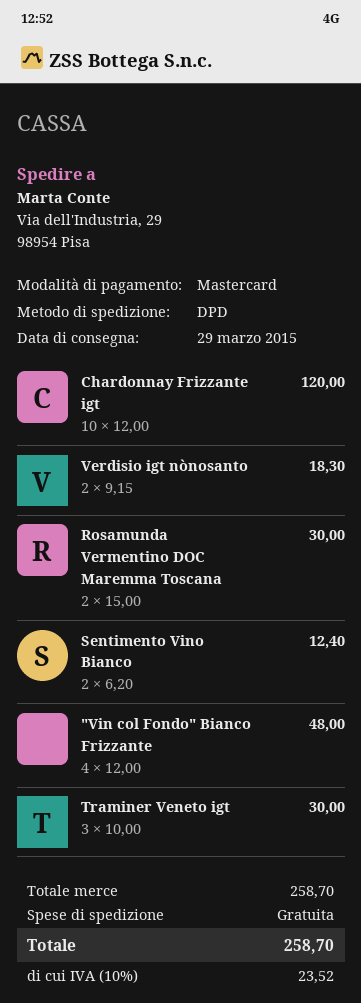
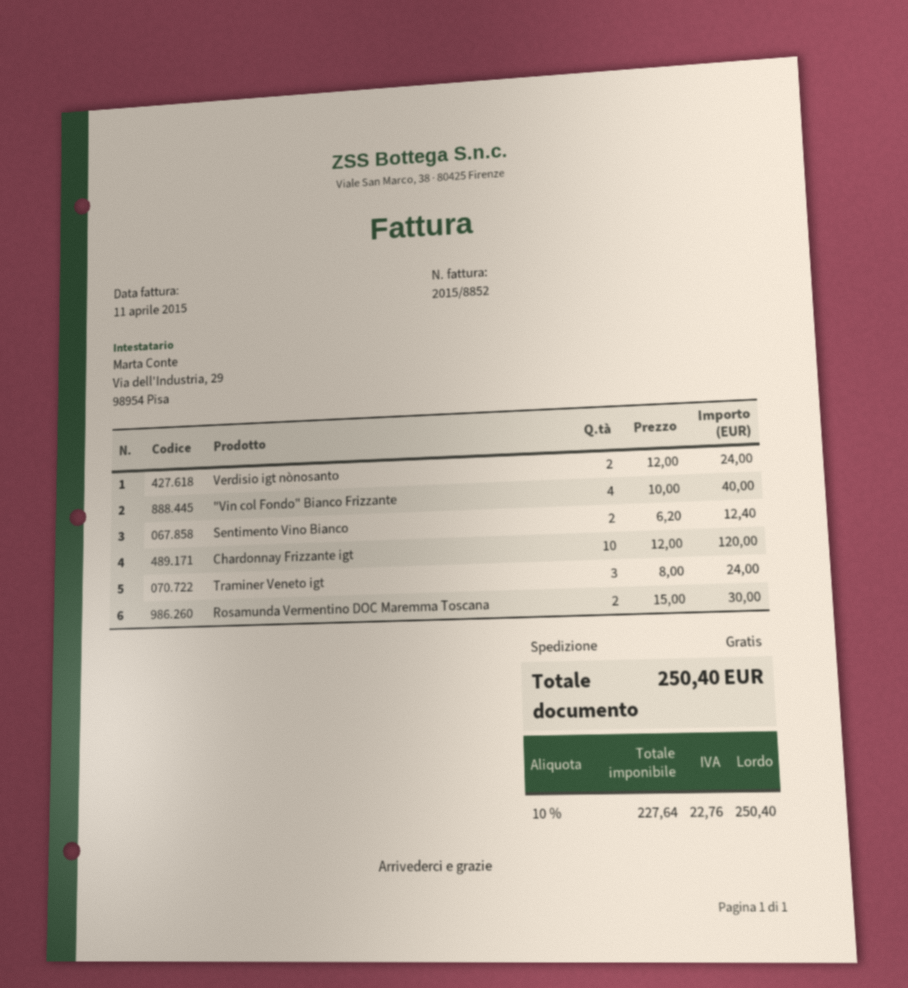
Verdisio igt nònosanto: 2 x 9.15 = 18.30 -> 2 x 12.00 = 24.00
"Vin col Fondo" Bianco Frizzante: 4 x 12.00 = 48.00 -> 4 x 10.00 = 40.00
Traminer Veneto igt: 3 x 10.00 = 30.00 -> 3 x 8.00 = 24.00
tax: 10% = 23.52 -> 10% = 22.76
total: 258.70 -> 250.40

